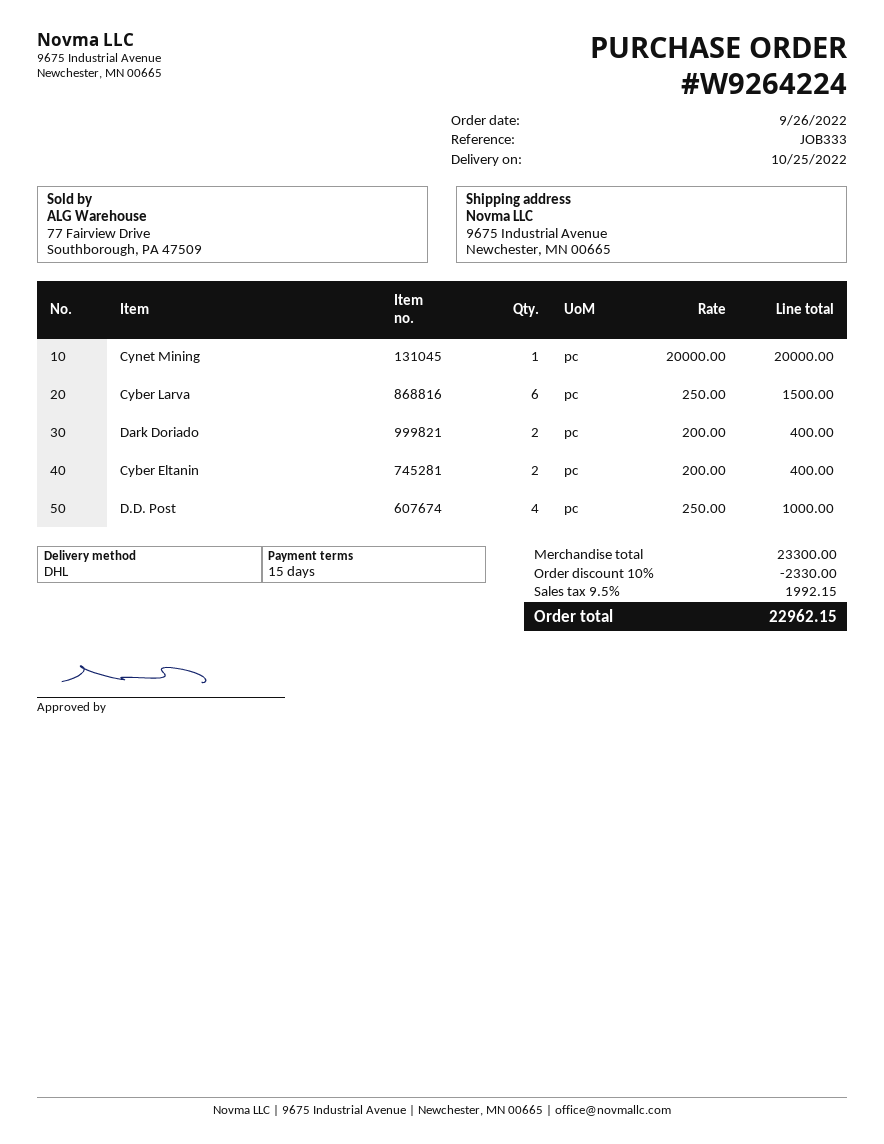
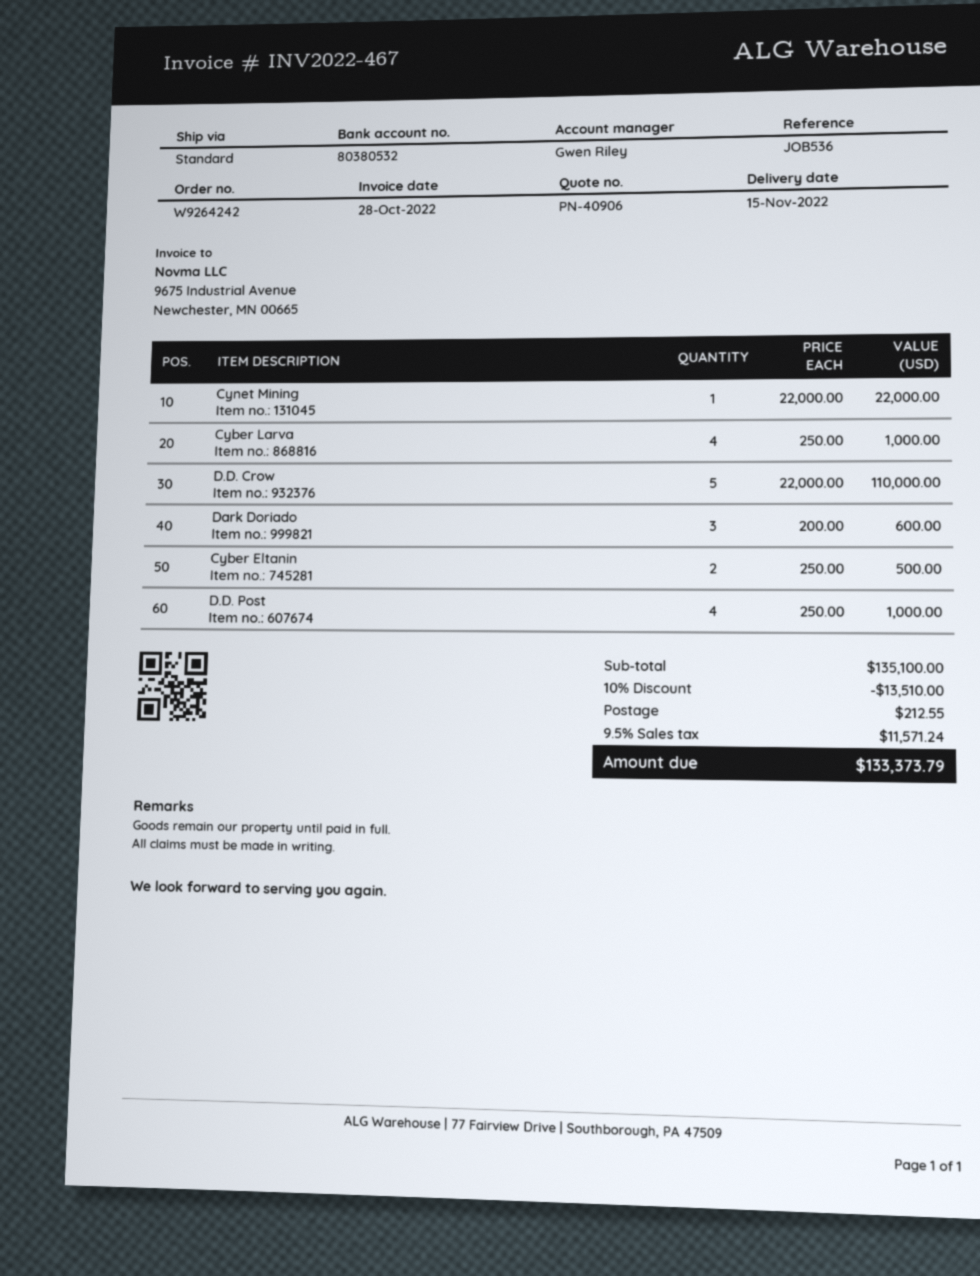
order number: W9264224 -> W9264242
delivery date: 2022-10-25 -> 2022-11-15
reference: JOB333 -> JOB536
shipping method: DHL -> standard
Cynet Mining: 1 x 20000.00 = 20000.00 -> 1 x 22000.00 = 22000.00
Cyber Larva: 6 x 250.00 = 1500.00 -> 4 x 250.00 = 1000.00
Dark Doriado: 2 x 200.00 = 400.00 -> 3 x 200.00 = 600.00
Cyber Eltanin: 2 x 200.00 = 400.00 -> 2 x 250.00 = 500.00
D.D. Crow: none -> 5 x 22000.00 = 110000.00
subtotal: 23300.00 -> 135100.00
discount: 10% = 2330.00 -> 10% = 13510.00
shipping: none -> 212.55
tax: 9.5% = 1992.15 -> 9.5% = 11571.24
total: 22962.15 -> 133373.79

